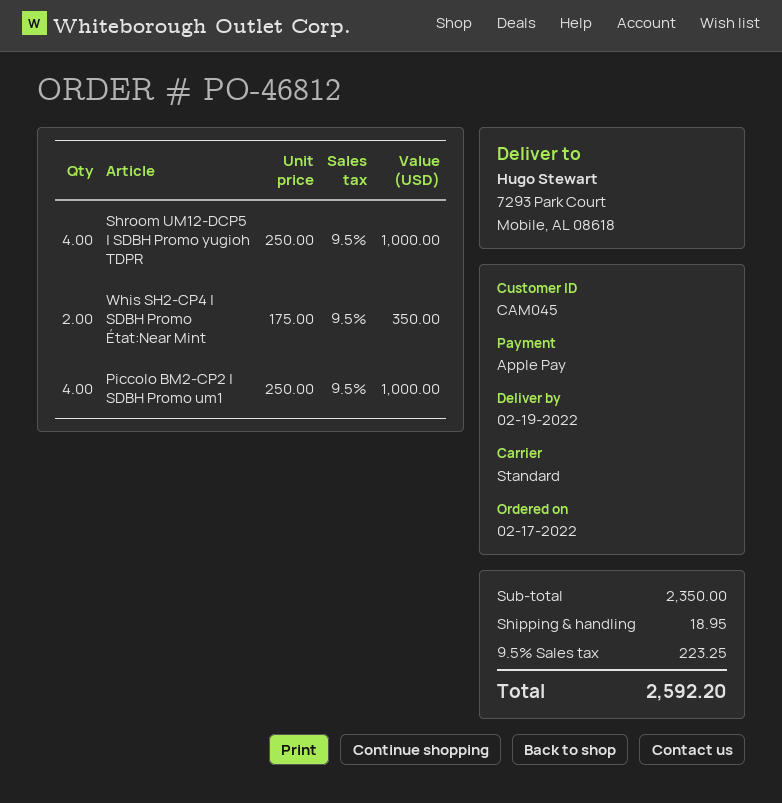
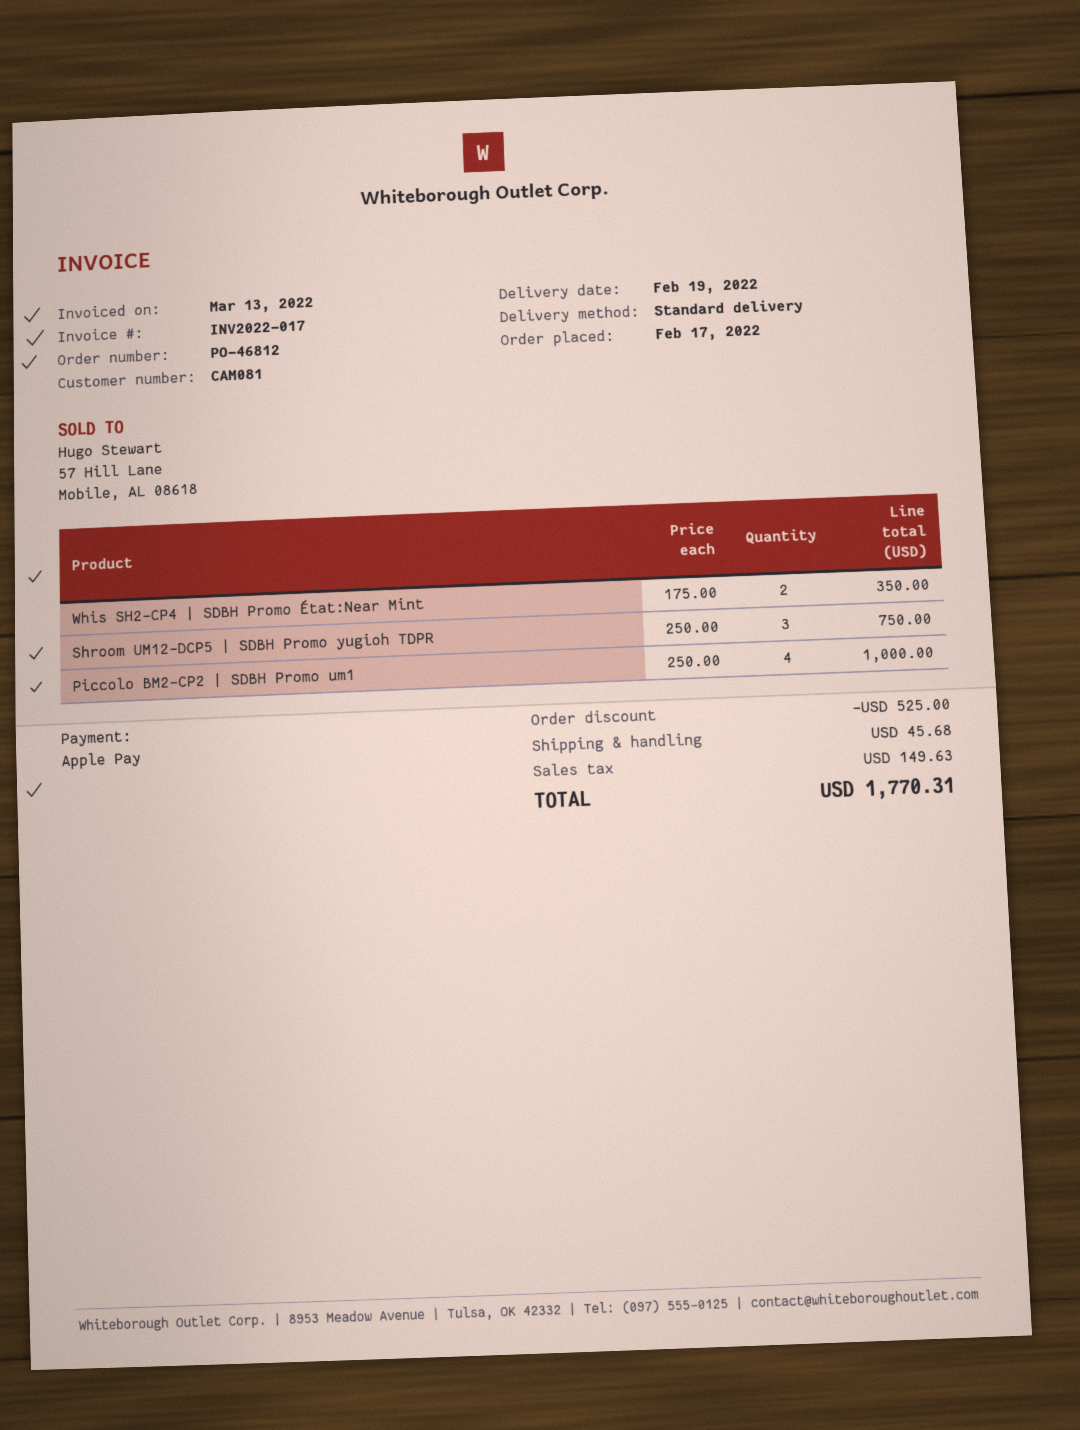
customer number: CAM045 -> CAM081
Shroom UM12-DCP5 | SDBH Promo yugioh TDPR: 4 x 250.00 = 1000.00 -> 3 x 250.00 = 750.00
discount: none -> 525.00
shipping: 18.95 -> 45.68
tax: 223.25 -> 149.63
total: 2592.20 -> 1770.31

